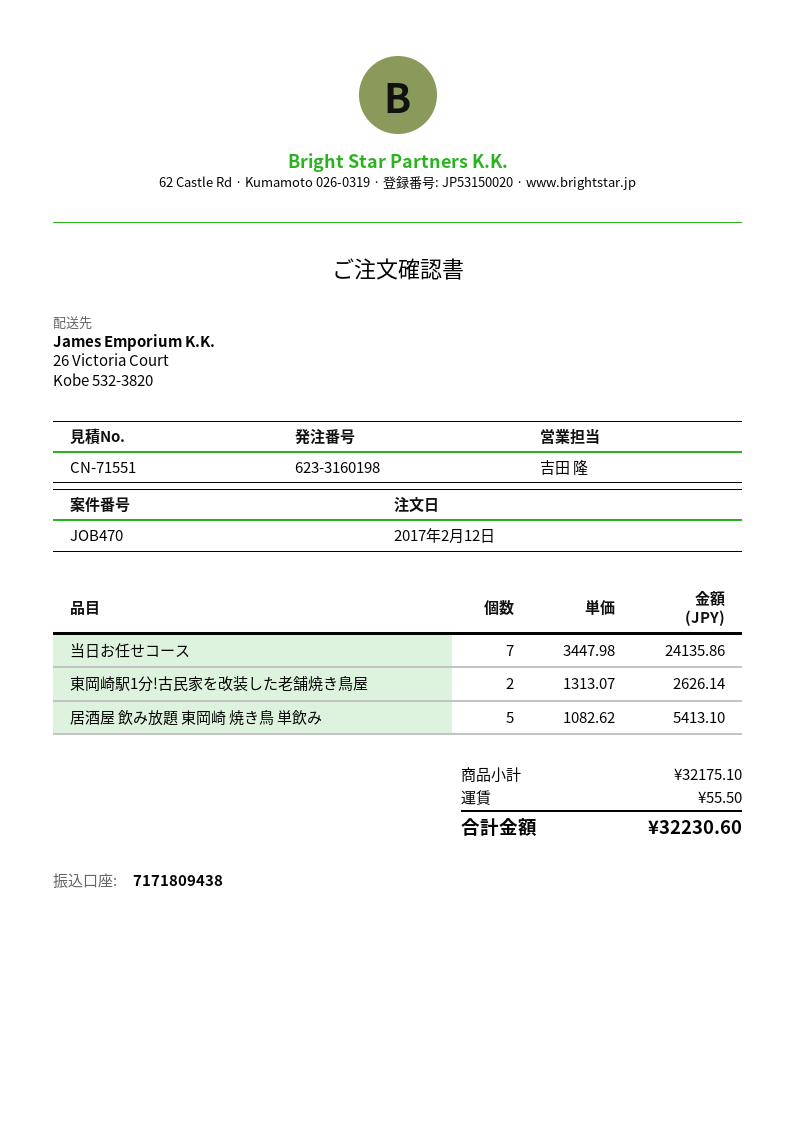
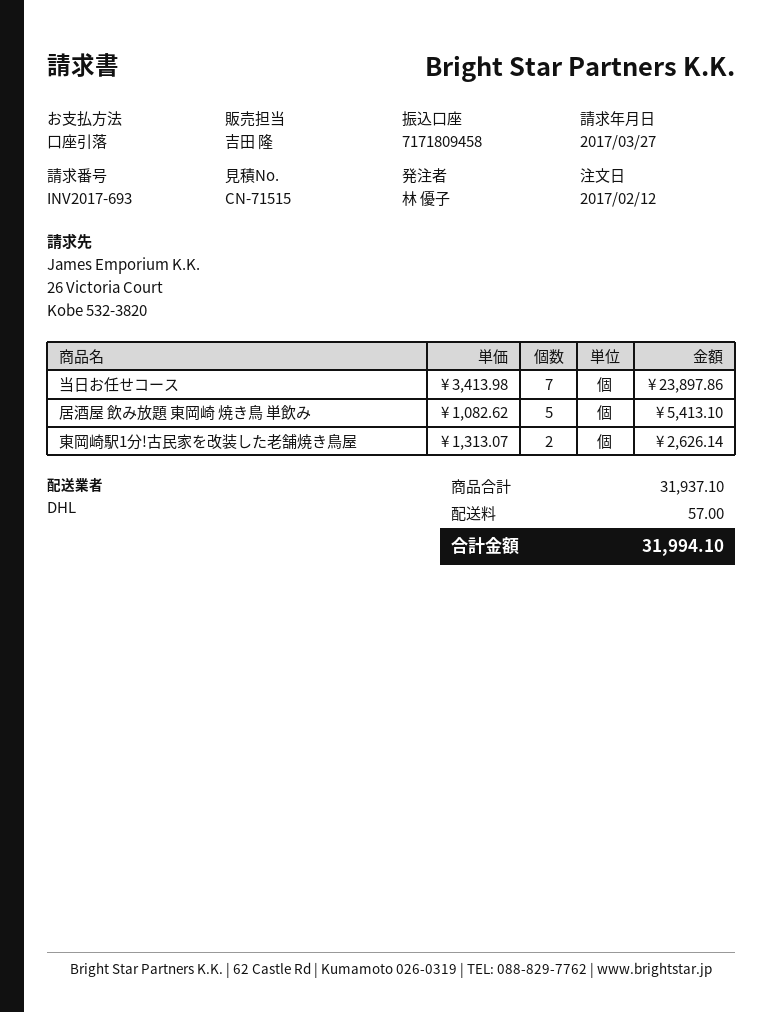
quote number: CN-71551 -> CN-71515
bank account: 7171809438 -> 7171809458
当日お任せコース: 7 x 3447.98 = 24135.86 -> 7 x 3413.98 = 23897.86
subtotal: 32175.10 -> 31937.10
shipping: 55.50 -> 57.00
total: 32230.60 -> 31994.10

